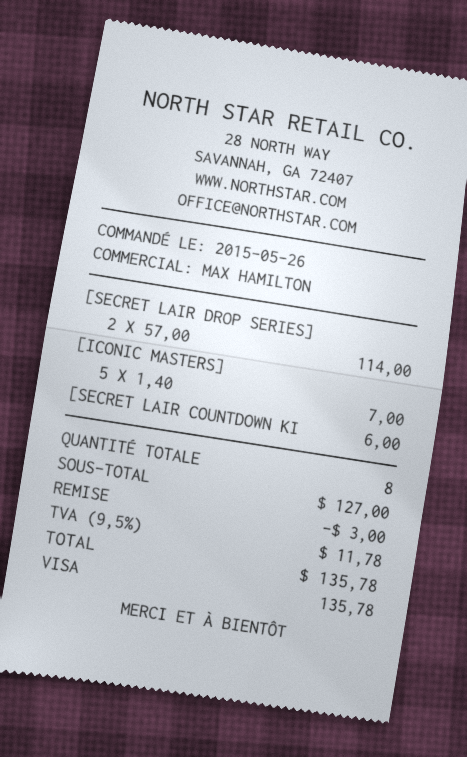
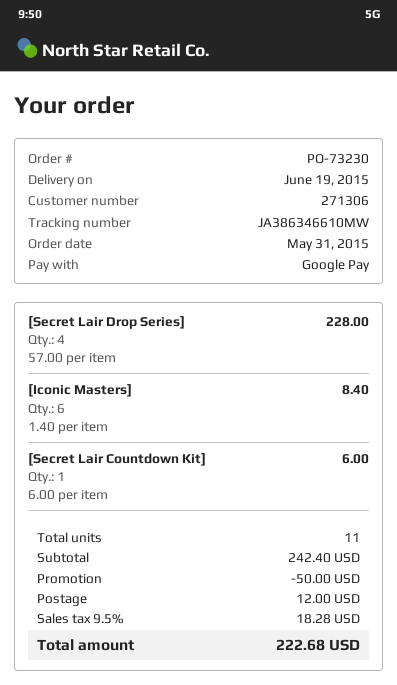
order date: 2015-05-26 -> 2015-05-31
payment method: Visa -> Google Pay
[SECRET LAIR DROP SERIES]: 2 x 57.00 = 114.00 -> 4 x 57.00 = 228.00
[ICONIC MASTERS]: 5 x 1.40 = 7.00 -> 6 x 1.40 = 8.40
total quantity: 8 -> 11
subtotal: 127.00 -> 242.40
discount: 3.00 -> 50.00
shipping: none -> 12.00
tax: 9.5% = 11.78 -> 9.5% = 18.28
total: 135.78 -> 222.68

